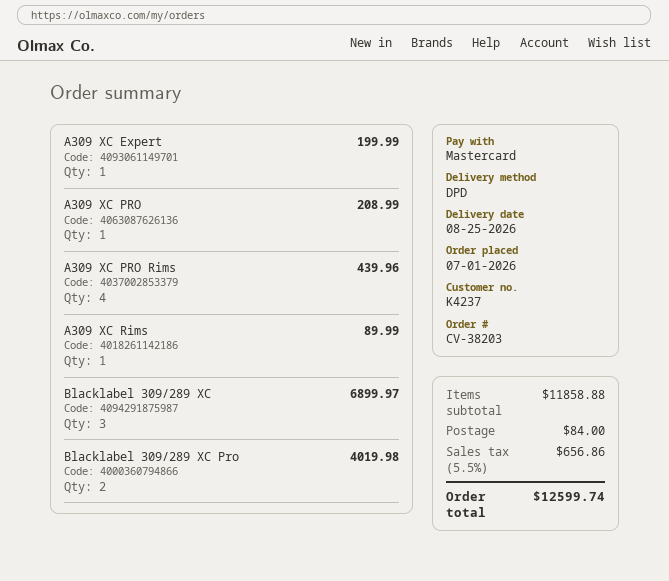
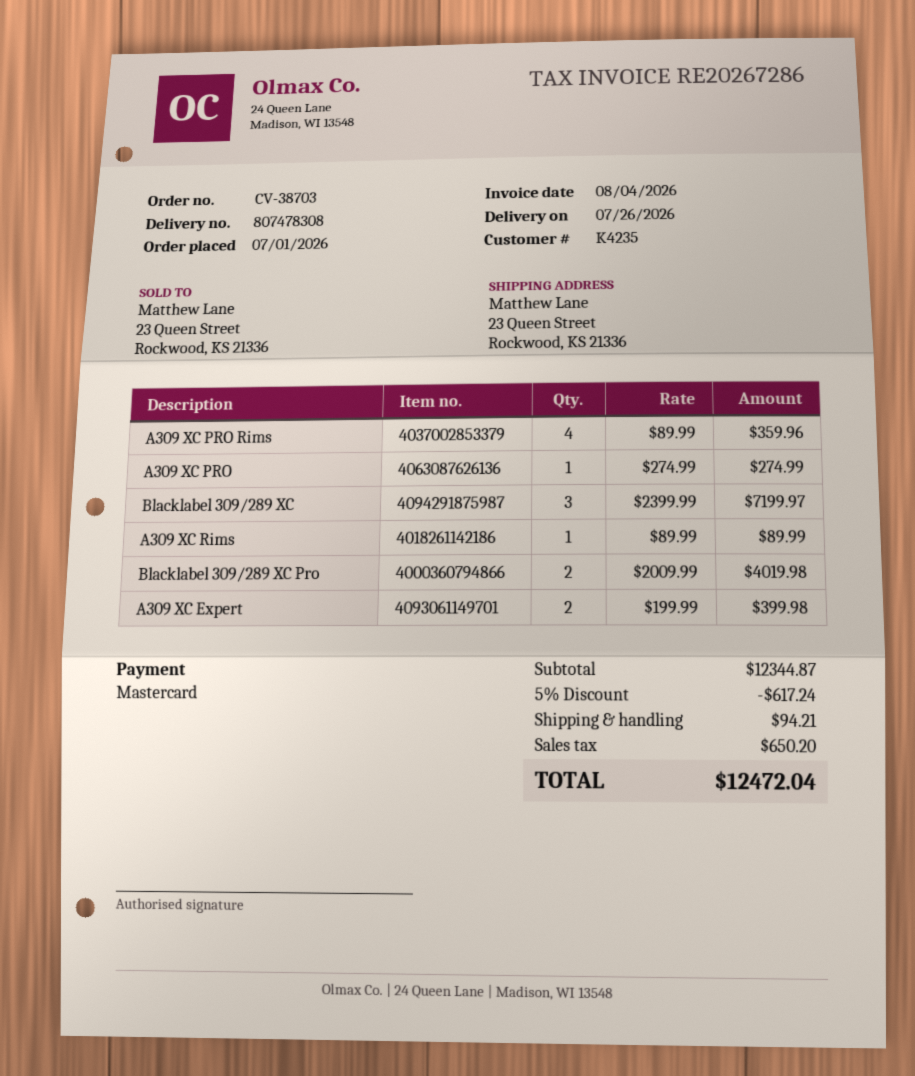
order number: CV-38203 -> CV-38703
delivery date: 2026-08-25 -> 2026-07-26
customer number: K4237 -> K4235
A309 XC Expert: 1 for 199.99 -> 2 for 399.98
A309 XC PRO: 1 for 208.99 -> 1 for 274.99
A309 XC PRO Rims: 4 for 439.96 -> 4 for 359.96
Blacklabel 309/289 XC: 3 for 6899.97 -> 3 for 7199.97
subtotal: 11858.88 -> 12344.87
discount: none -> 5% = 617.24
shipping: 84.00 -> 94.21
tax: 656.86 -> 650.20
total: 12599.74 -> 12472.04

